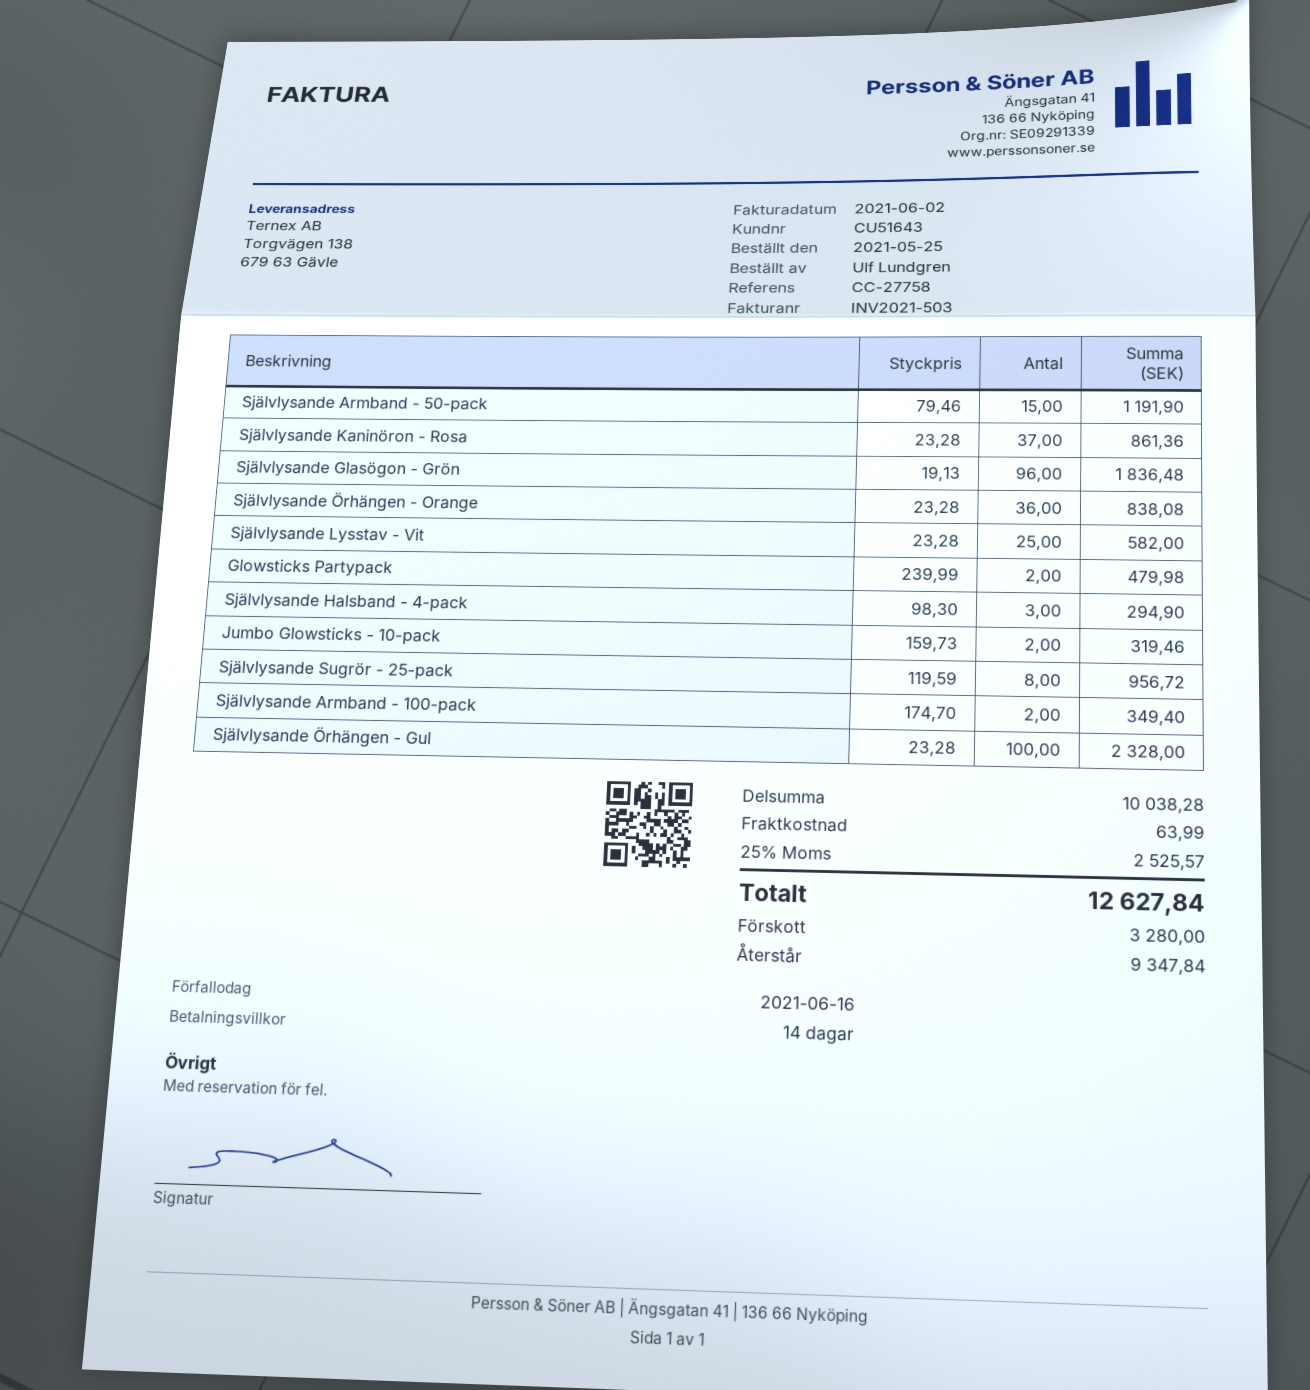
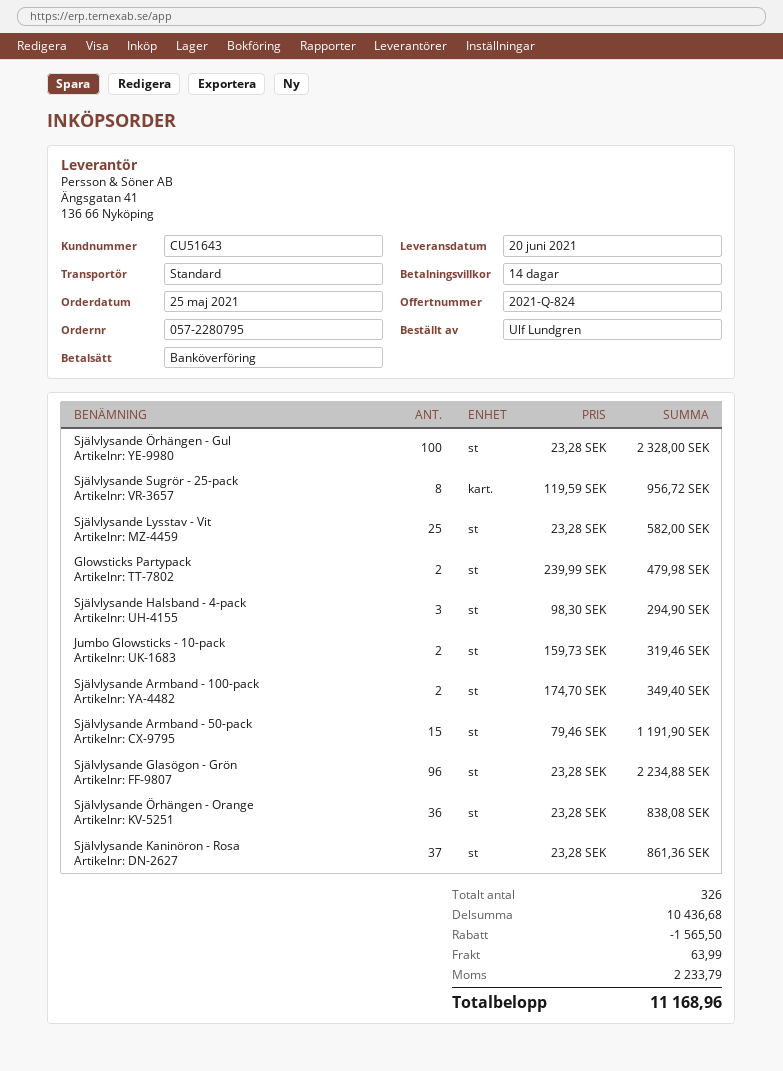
Självlysande Glasögon - Grön: 96 x 19.13 = 1836.48 -> 96 x 23.28 = 2234.88
subtotal: 10038.28 -> 10436.68
discount: none -> 1565.50
tax: 2525.57 -> 2233.79
total: 12627.84 -> 11168.96

